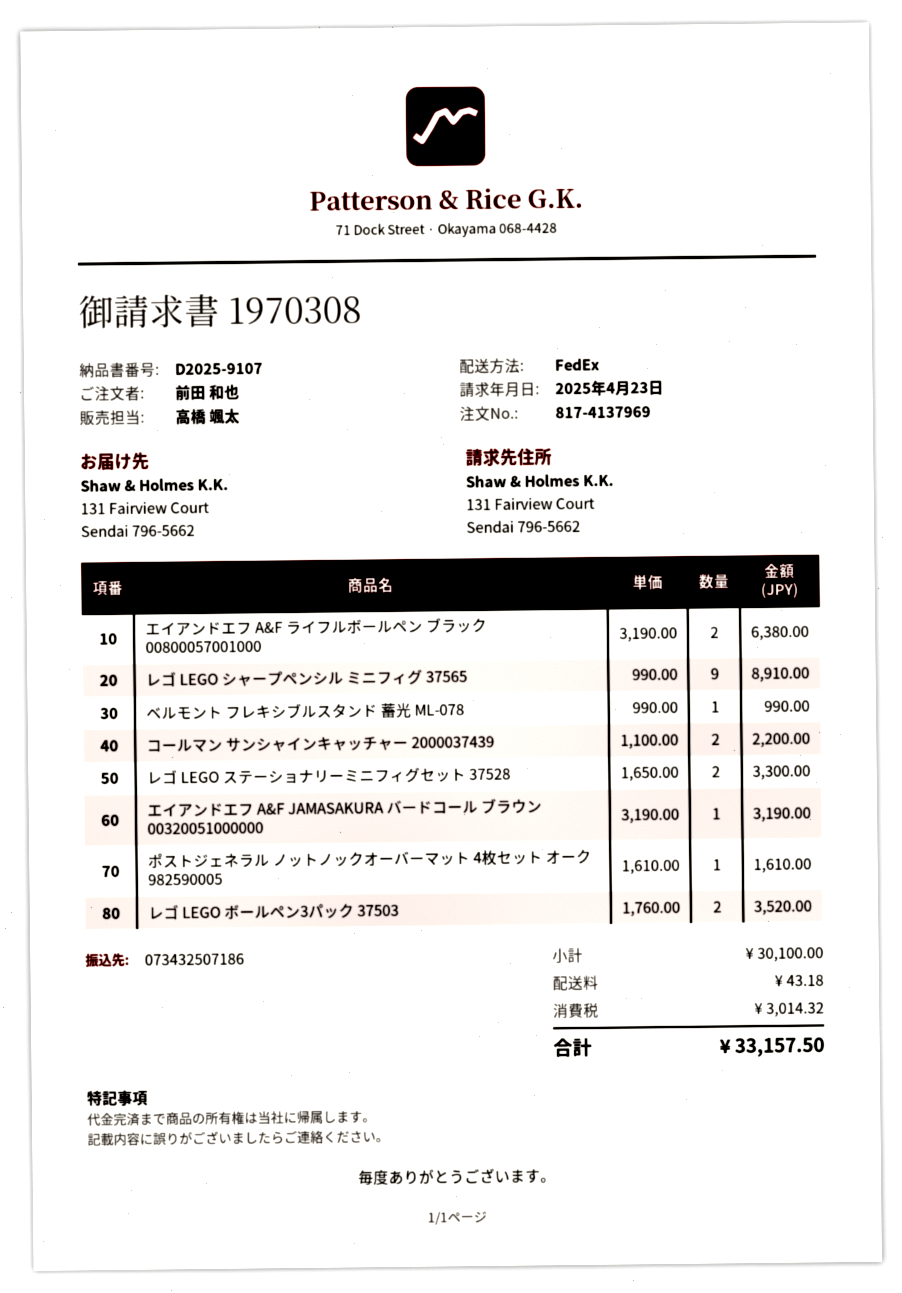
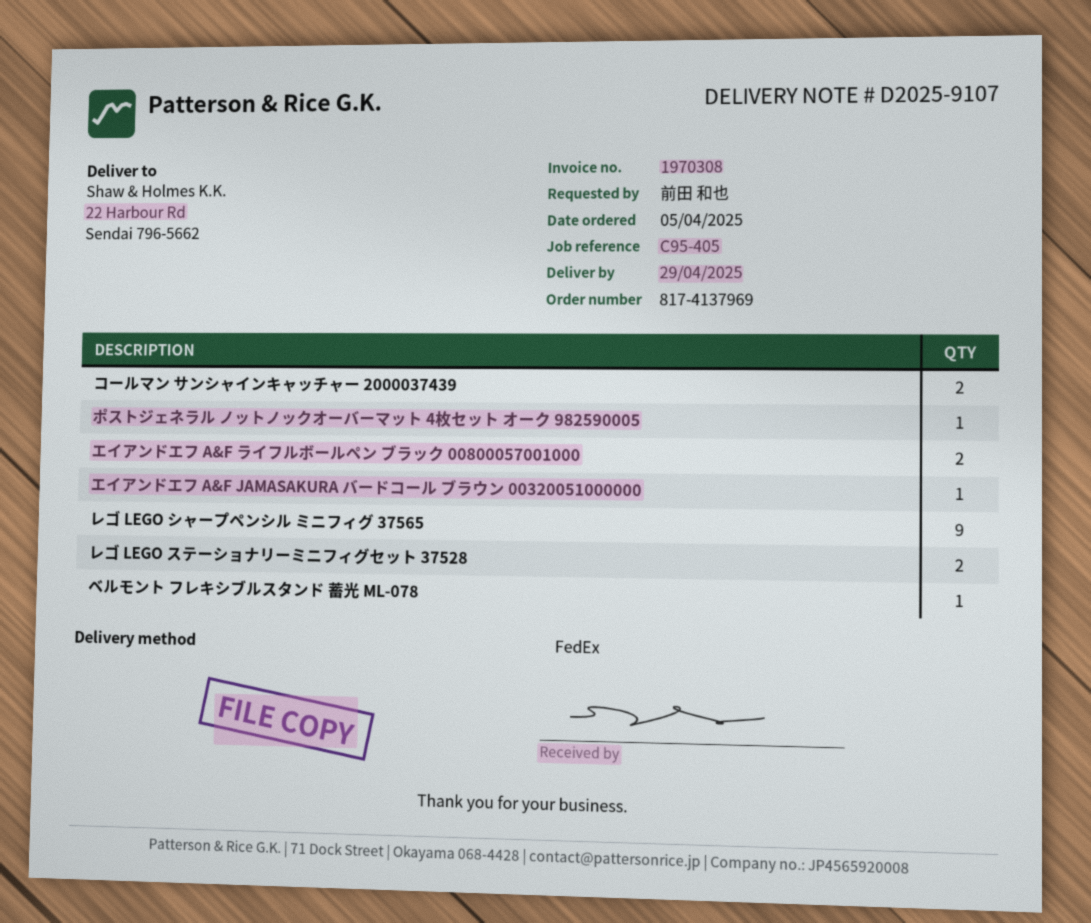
ship to: 131 Fairview Court, Sendai 796-5662 -> 22 Harbour Rd, Sendai 796-5662
レゴ LEGO ボールペン3パック 37503: 2 -> none

